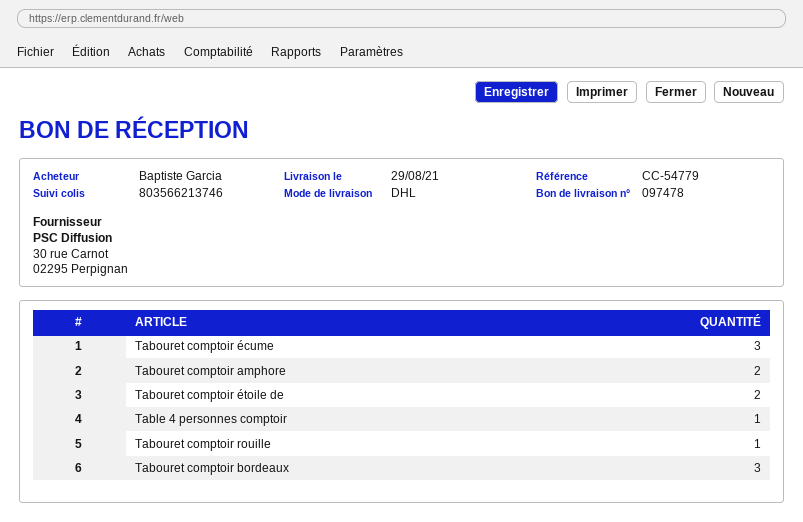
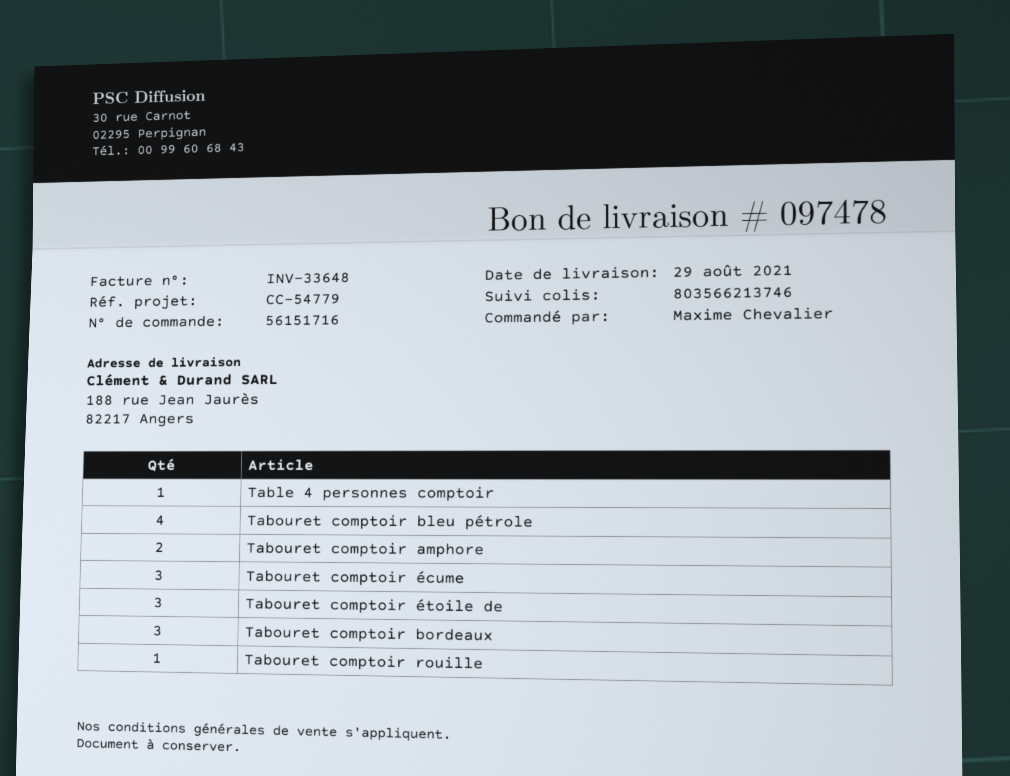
ordered by: Baptiste Garcia -> Maxime Chevalier
Tabouret comptoir étoile de: 2 -> 3
Tabouret comptoir bleu pétrole: none -> 4

